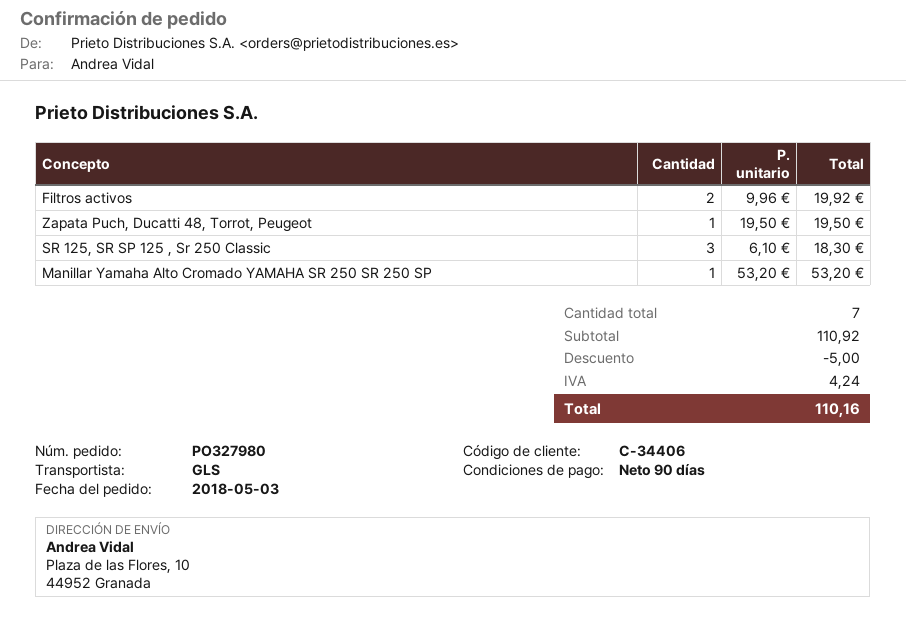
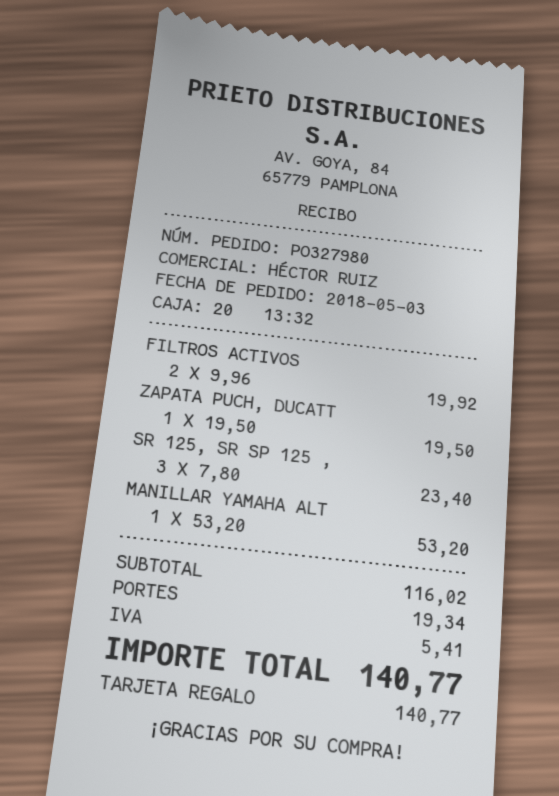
SR 125, SR SP 125 , Sr 250 Classic: 3 x 6.10 = 18.30 -> 3 x 7.80 = 23.40
subtotal: 110.92 -> 116.02
discount: 5.00 -> none
shipping: none -> 19.34
tax: 4.24 -> 5.41
total: 110.16 -> 140.77

